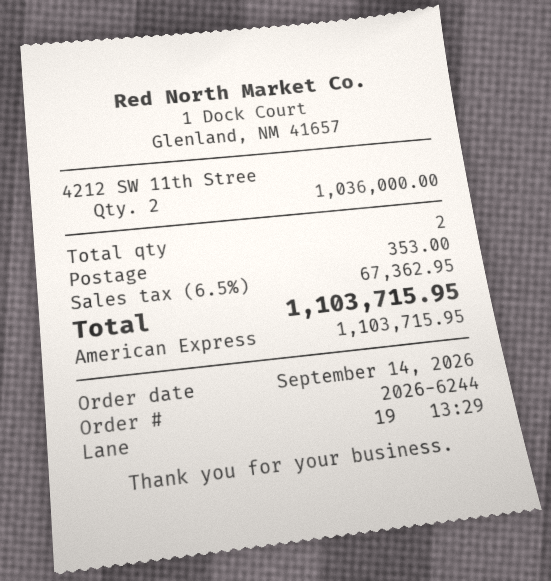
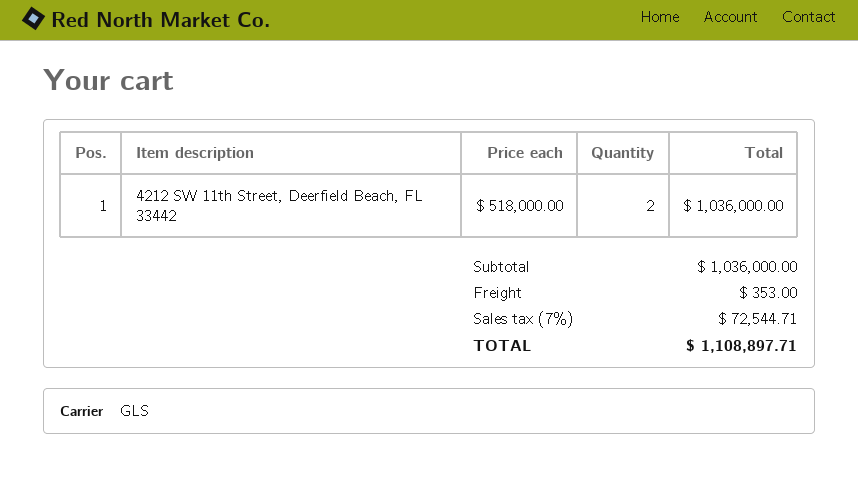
tax: 6.5% = 67362.95 -> 7% = 72544.71
total: 1103715.95 -> 1108897.71

